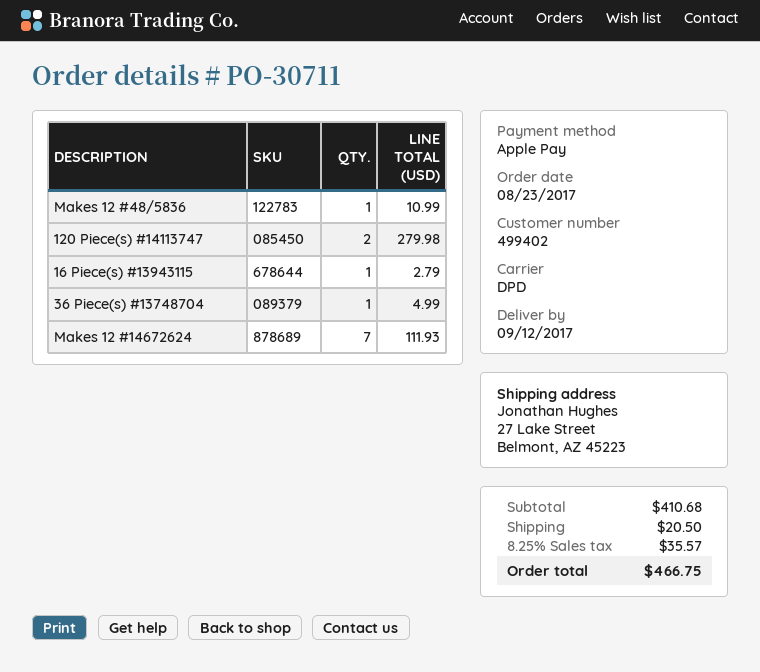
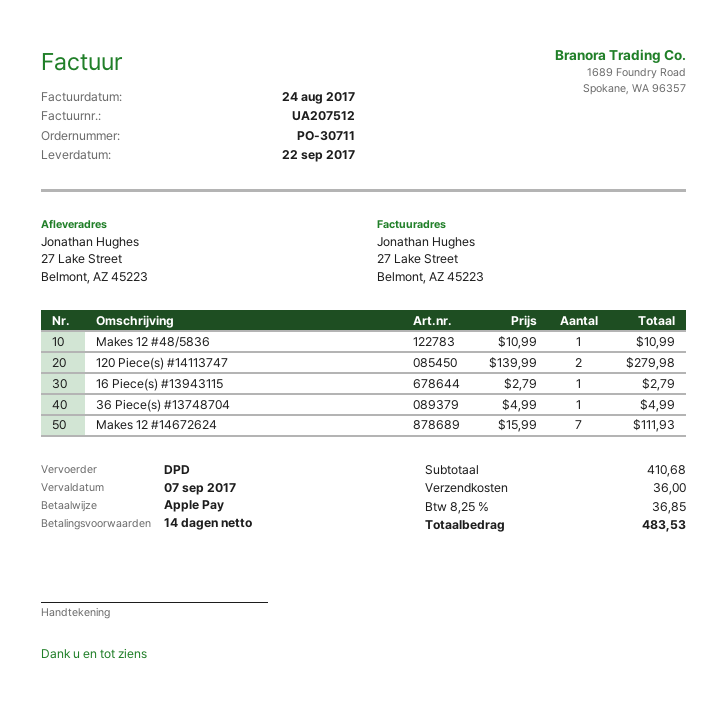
delivery date: 2017-09-12 -> 2017-09-22
shipping: 20.50 -> 36.00
tax: 8.25% = 35.57 -> 8.25% = 36.85
total: 466.75 -> 483.53

